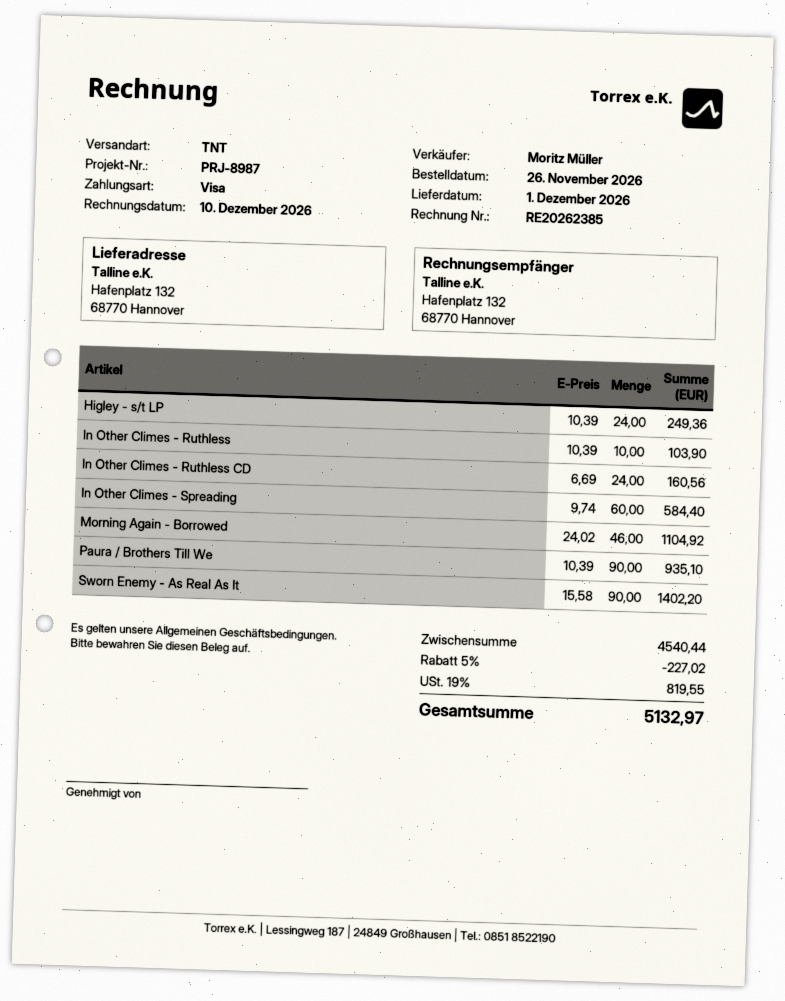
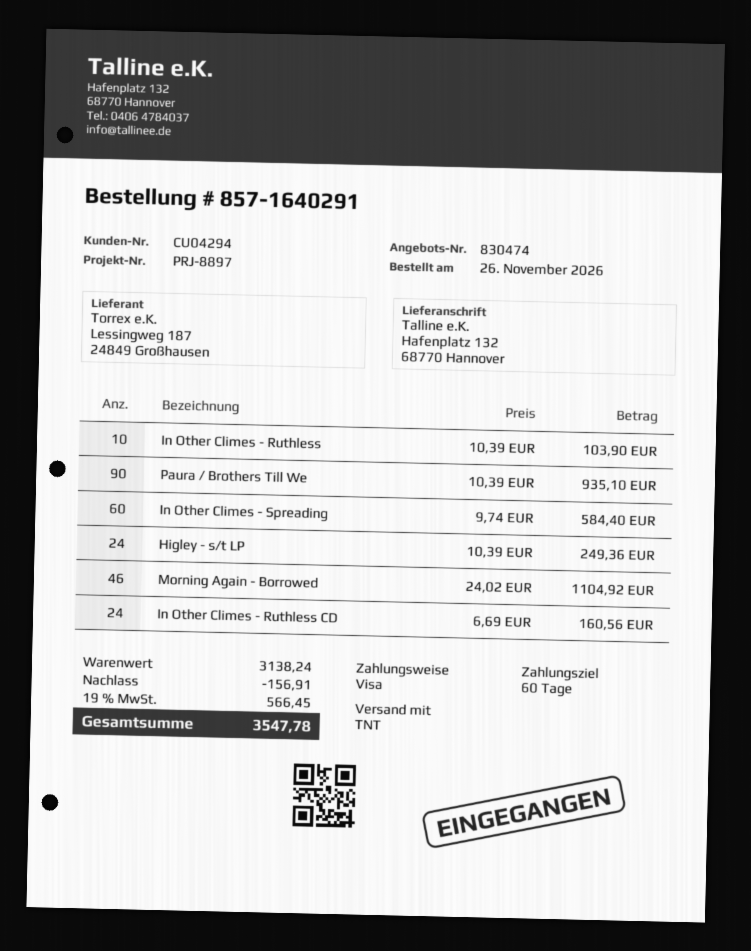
reference: PRJ-8987 -> PRJ-8897
Sworn Enemy - As Real As It: 90 x 15.58 = 1402.20 -> none
subtotal: 4540.44 -> 3138.24
discount: 227.02 -> 156.91
tax: 19% = 819.55 -> 19% = 566.45
total: 5132.97 -> 3547.78

